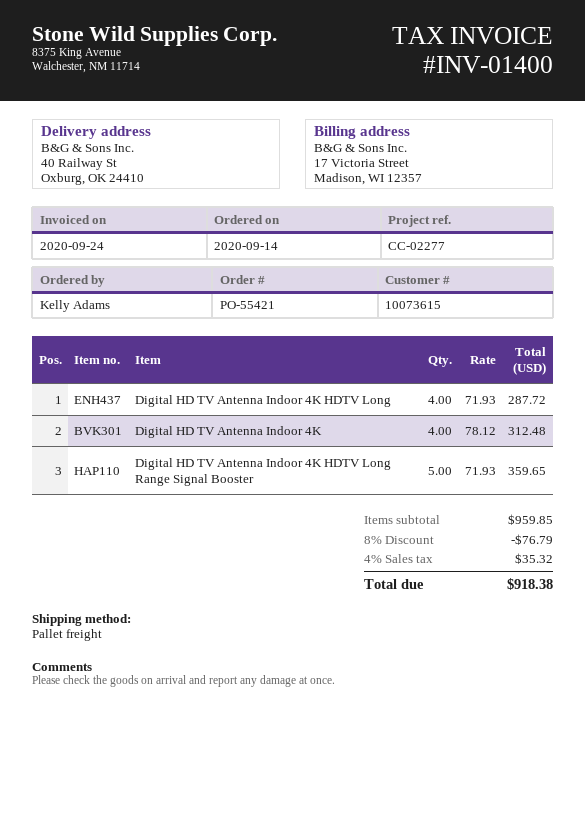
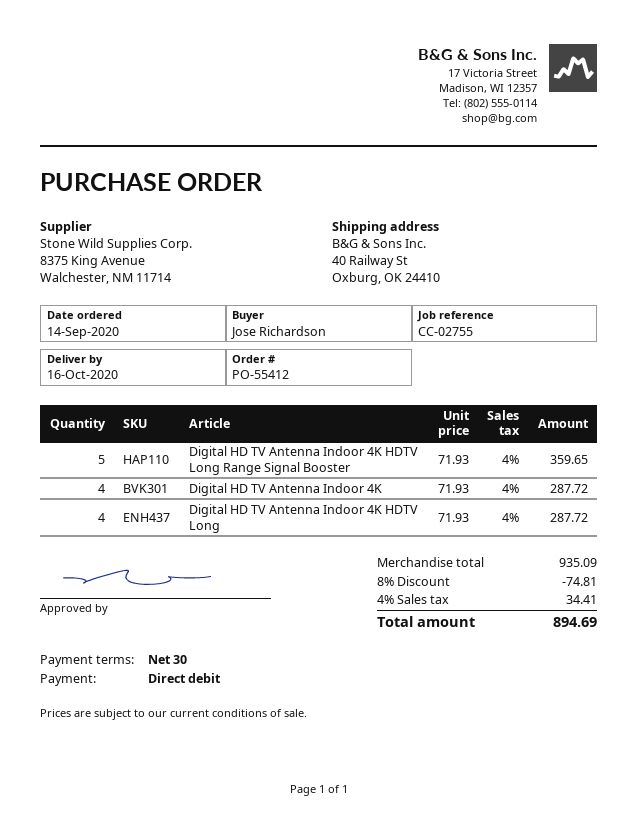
order number: PO-55421 -> PO-55412
reference: CC-02277 -> CC-02755
ordered by: Kelly Adams -> Jose Richardson
Digital HD TV Antenna Indoor 4K: 4 x 78.12 = 312.48 -> 4 x 71.93 = 287.72
subtotal: 959.85 -> 935.09
discount: 8% = 76.79 -> 8% = 74.81
tax: 4% = 35.32 -> 4% = 34.41
total: 918.38 -> 894.69

